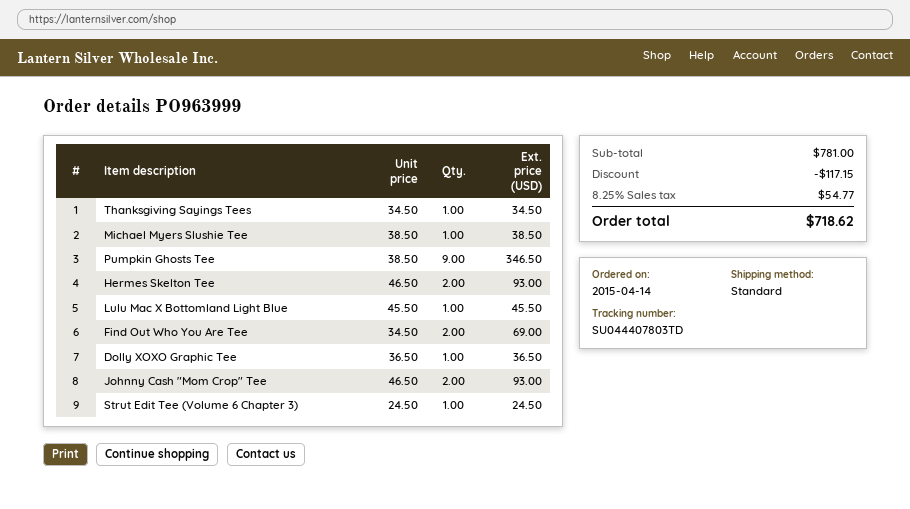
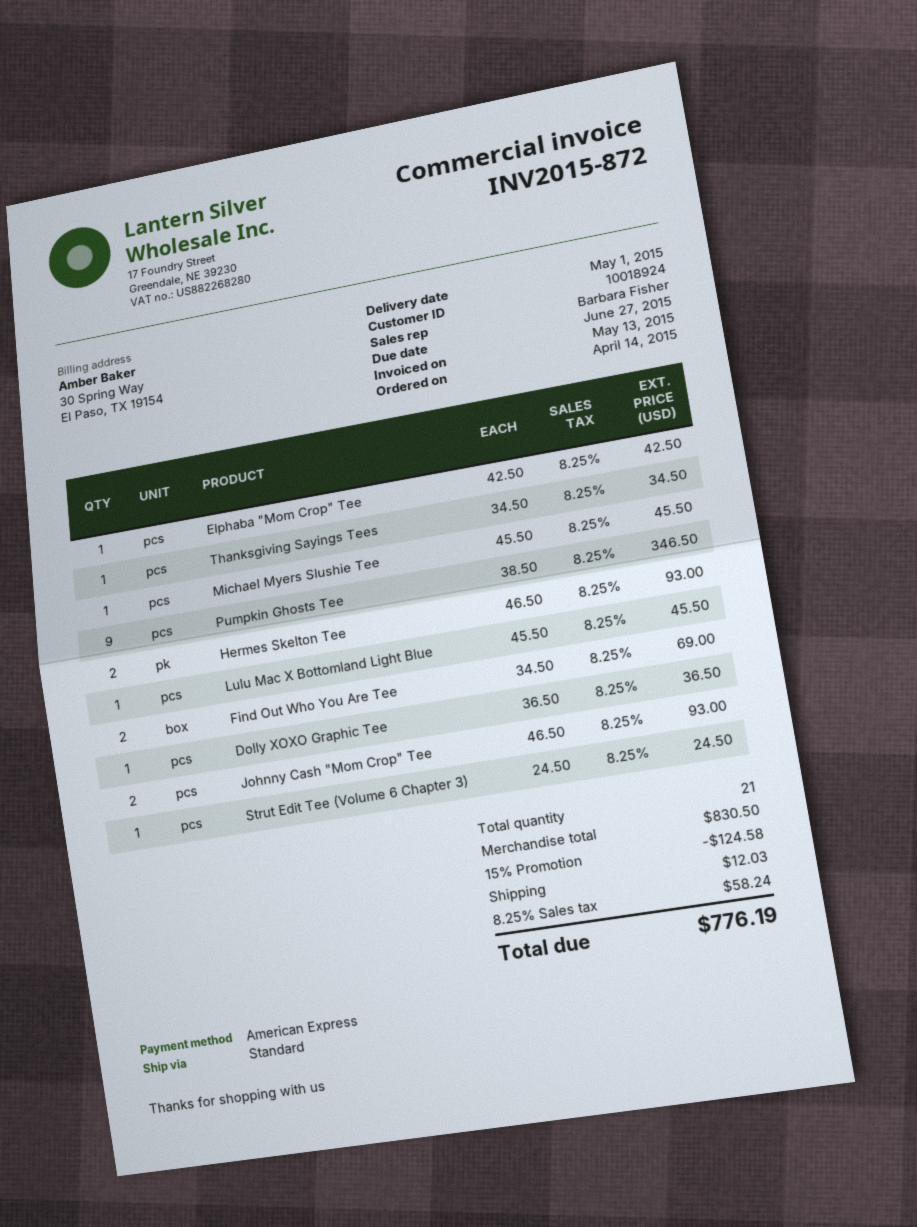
Michael Myers Slushie Tee: 1 x 38.50 = 38.50 -> 1 x 45.50 = 45.50
Elphaba "Mom Crop" Tee: none -> 1 x 42.50 = 42.50
subtotal: 781.00 -> 830.50
discount: 117.15 -> 124.58
shipping: none -> 12.03
tax: 8.25% = 54.77 -> 8.25% = 58.24
total: 718.62 -> 776.19

